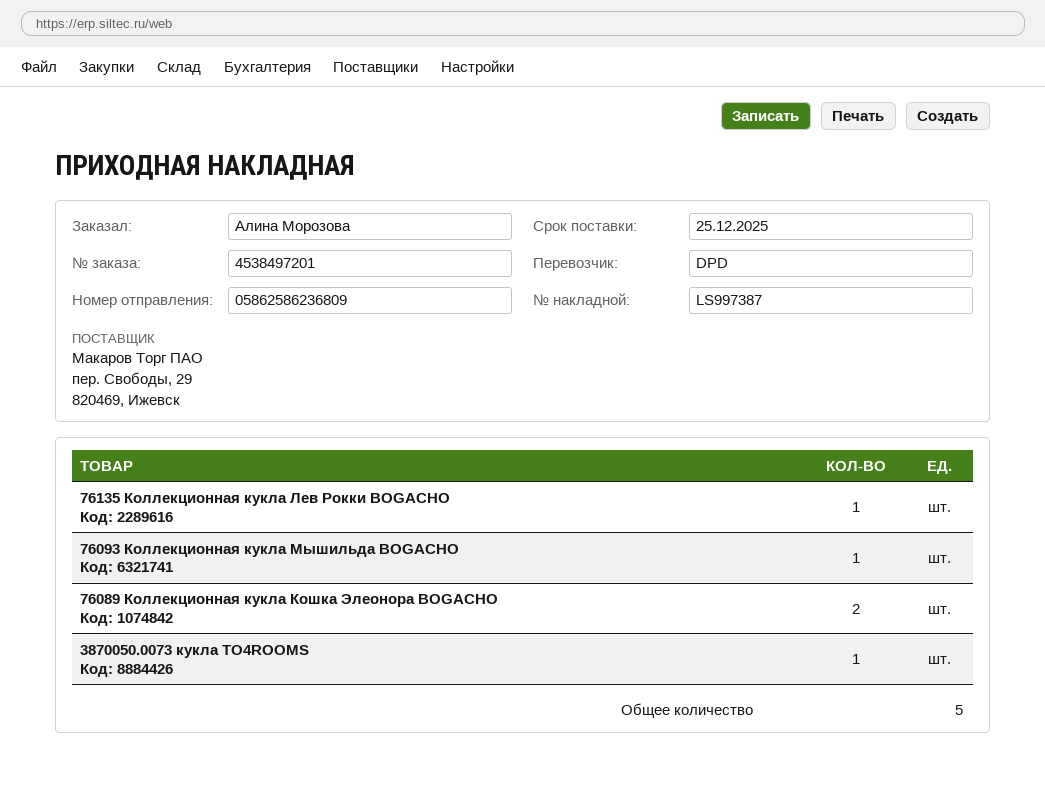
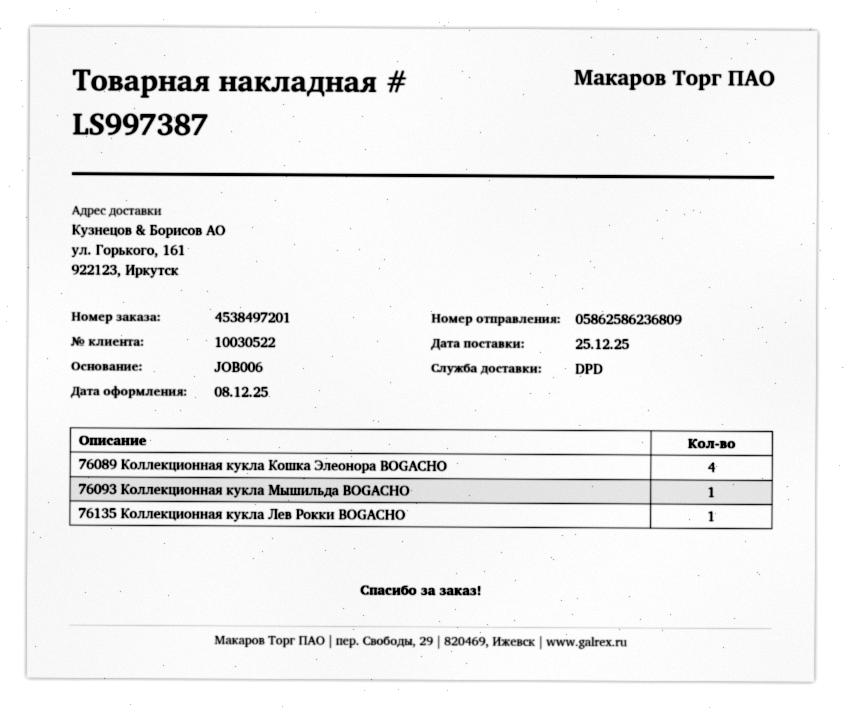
76089 Коллекционная кукла Кошка Элеонора BOGACHO: 2 -> 4
3870050.0073 кукла TO4ROOMS: 1 -> none

